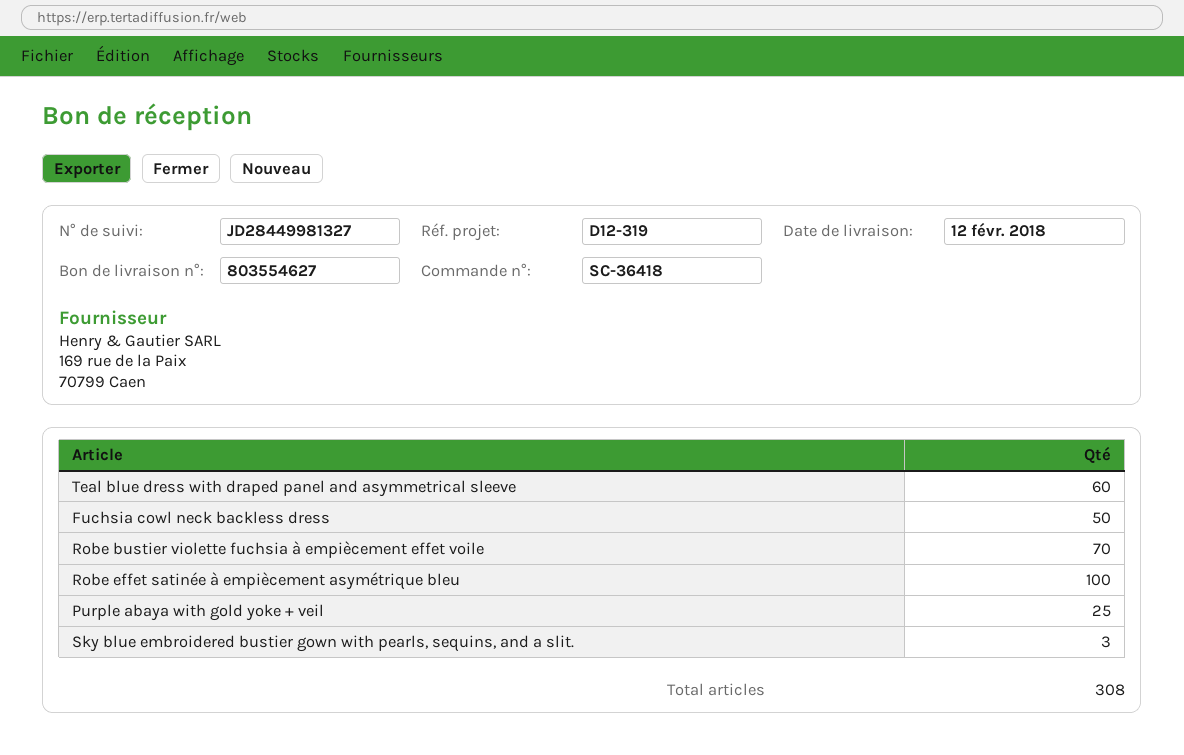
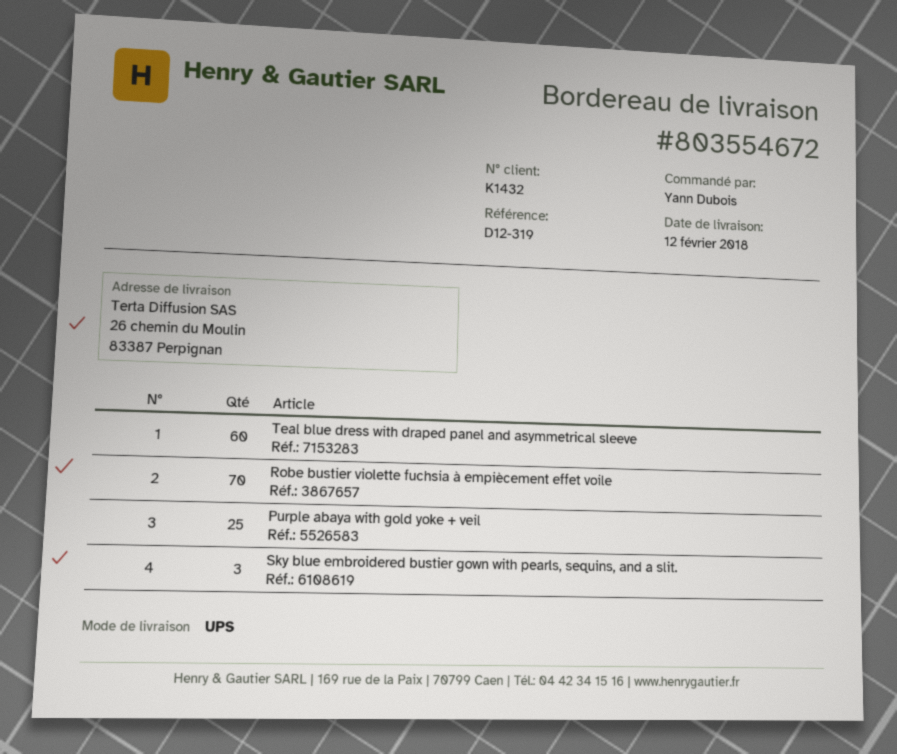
delivery note number: 803554627 -> 803554672
Fuchsia cowl neck backless dress: 50 -> none
Robe effet satinée à empiècement asymétrique bleu: 100 -> none

